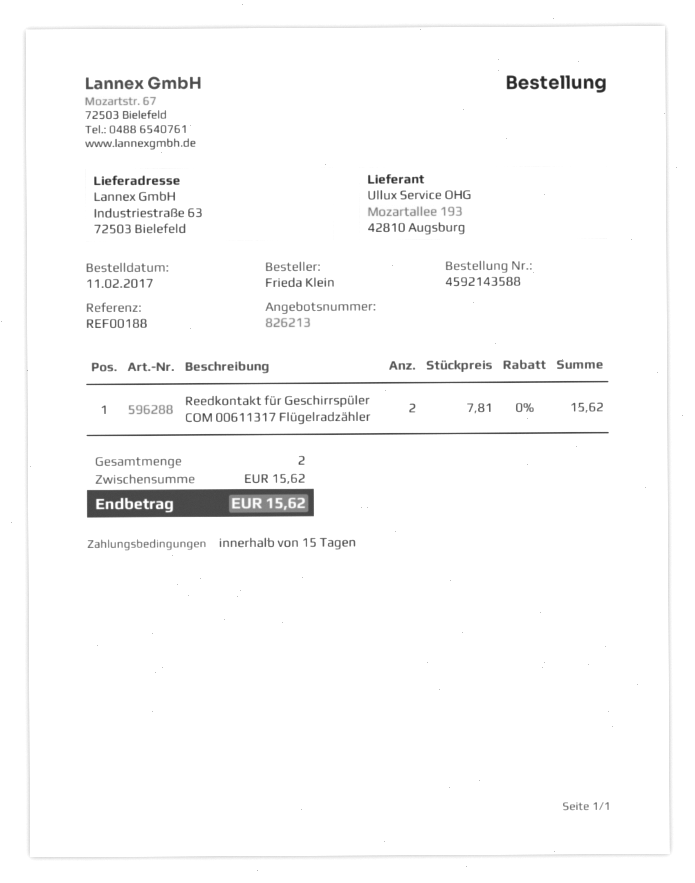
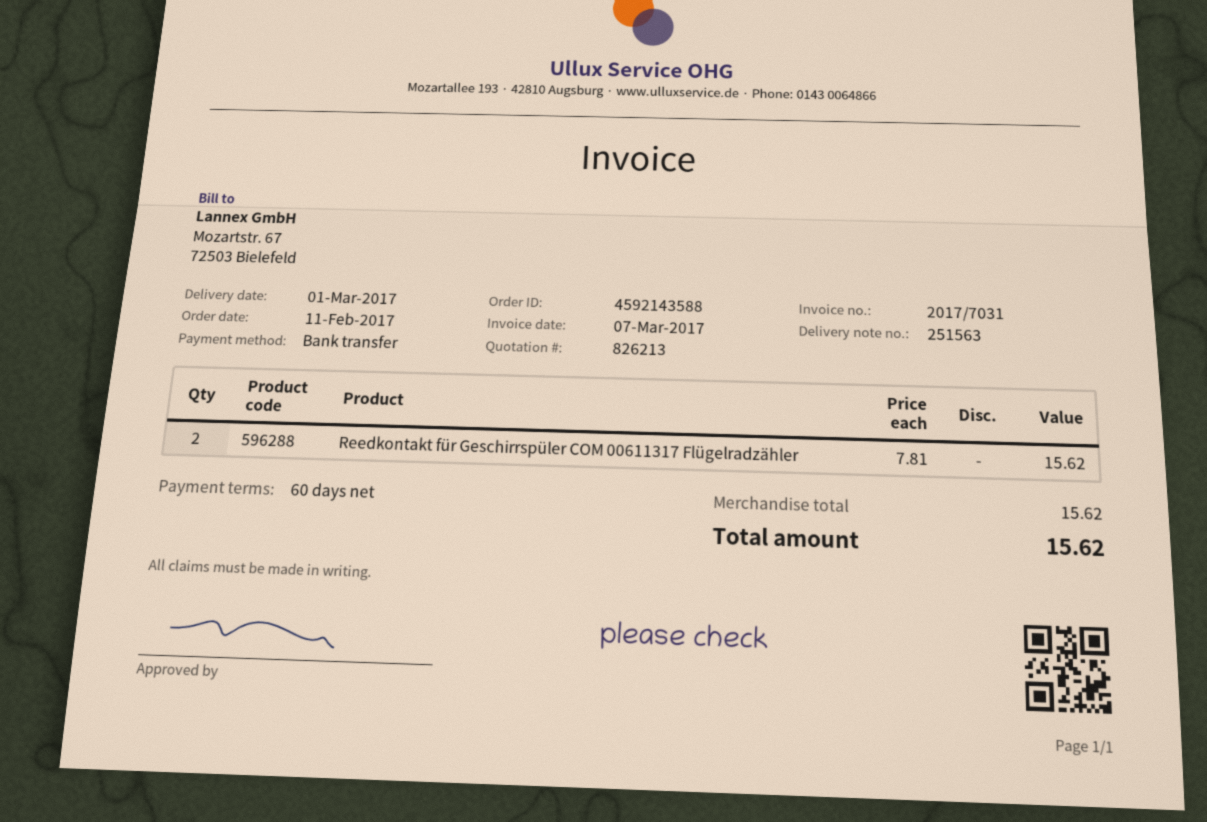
payment terms: 15 days -> 60 days

